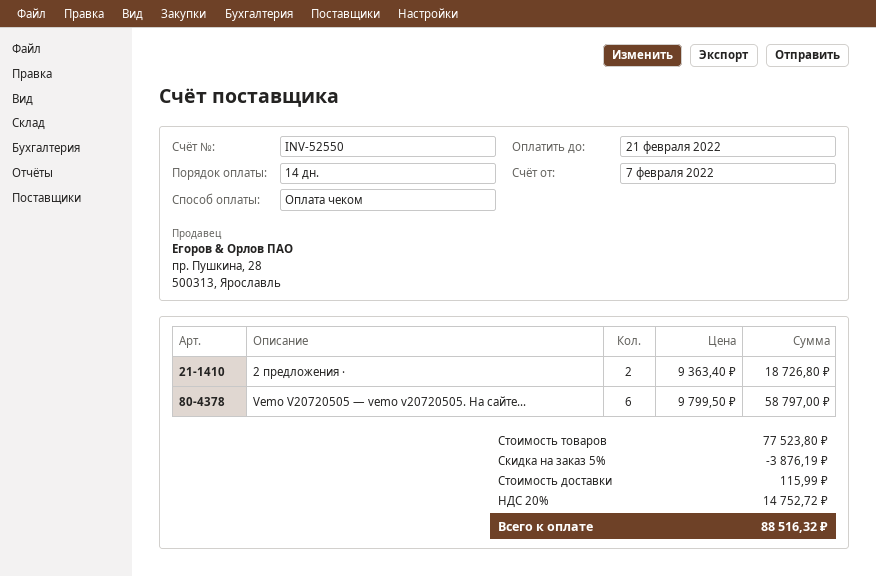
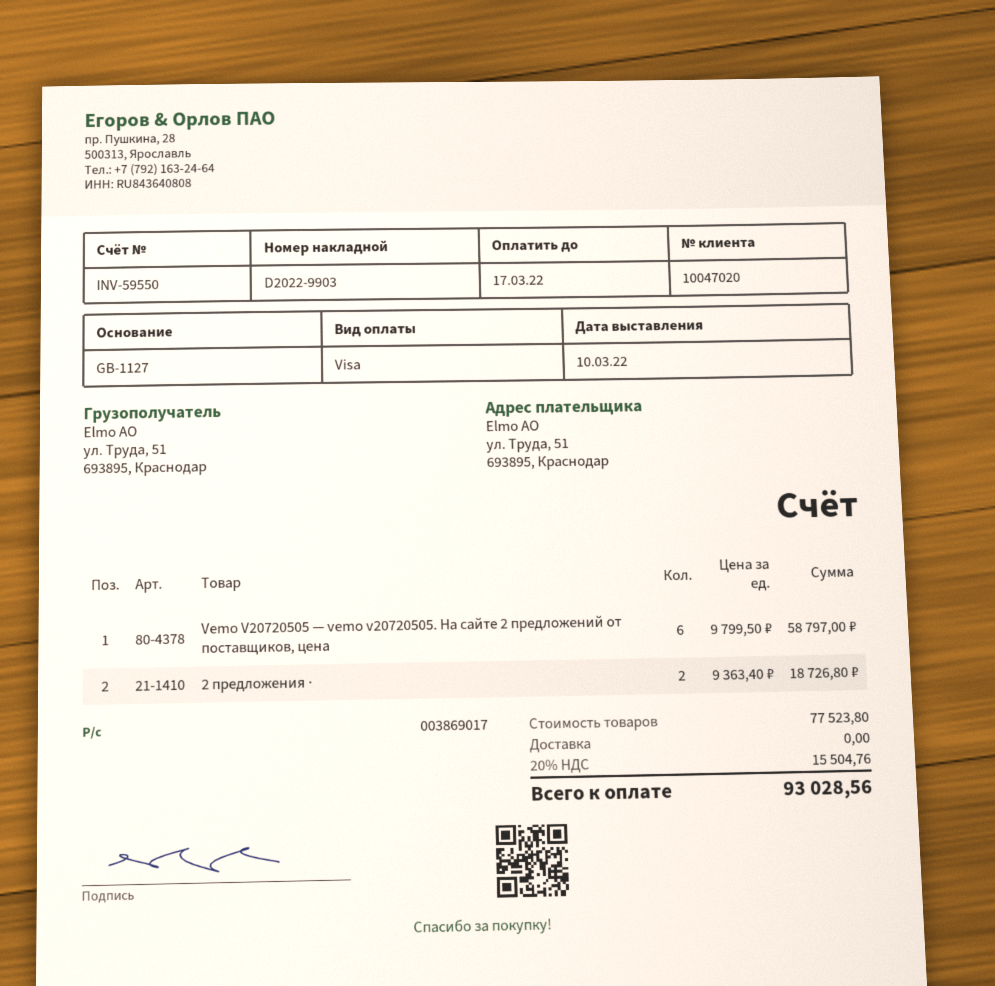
invoice number: INV-52550 -> INV-59550
invoice date: 2022-02-07 -> 2022-03-10
due date: 2022-02-21 -> 2022-03-17
payment method: cheque -> Visa
discount: 5% = 3876.19 -> none
shipping: 115.99 -> 0.00
tax: 20% = 14752.72 -> 20% = 15504.76
total: 88516.32 -> 93028.56

